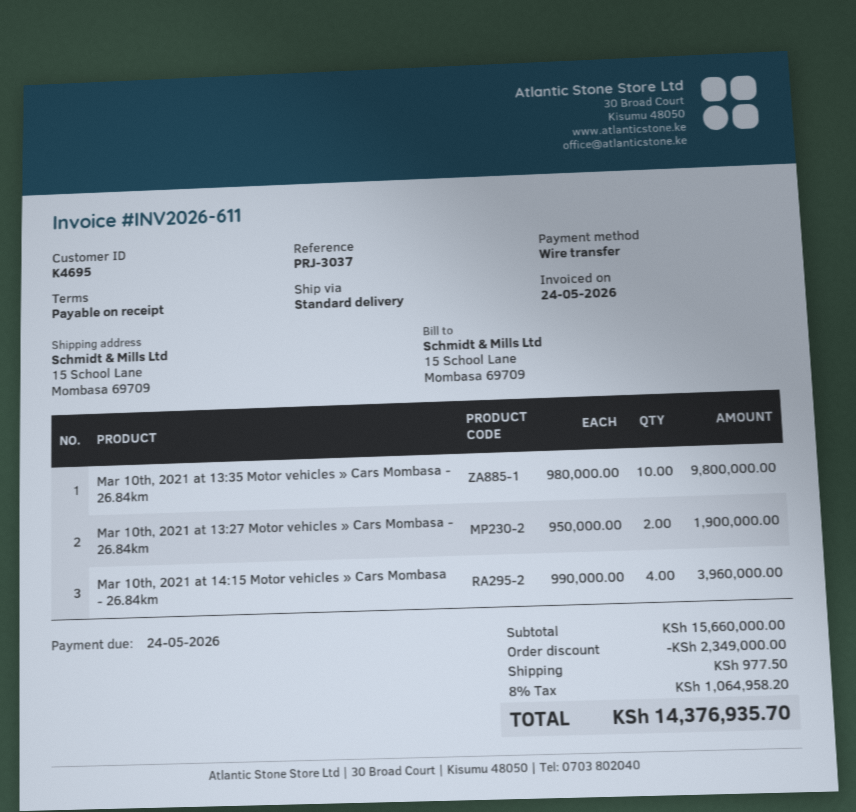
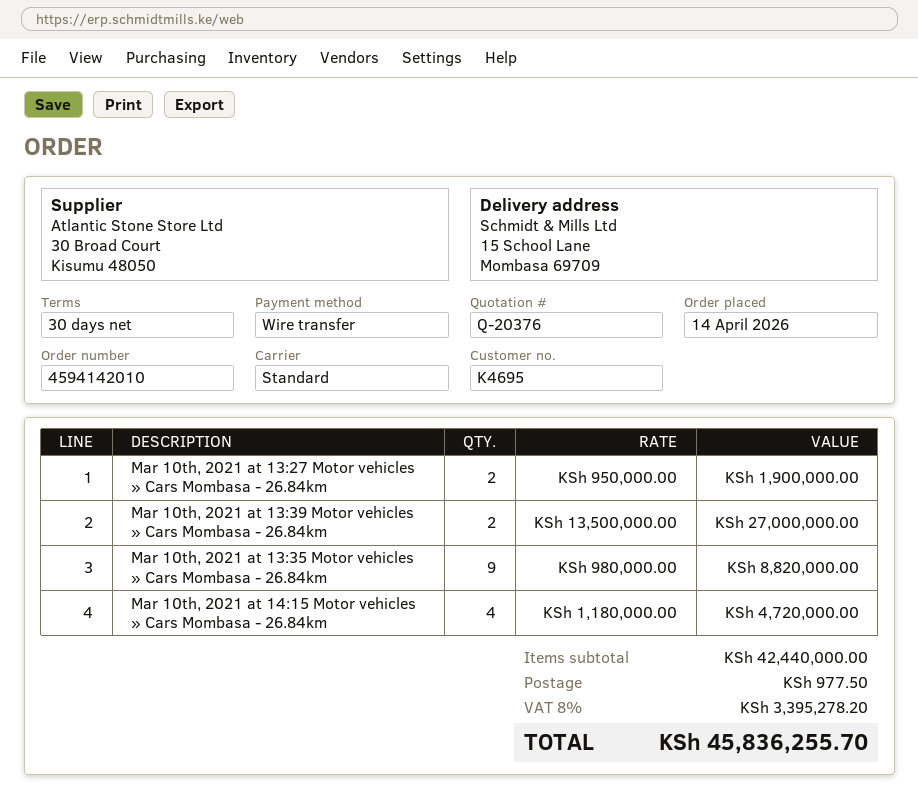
payment terms: on receipt -> 30 days
Mar 10th, 2021 at 13:35 Motor vehicles » Cars Mombasa - 26.84km: 10 x 980000.00 = 9800000.00 -> 9 x 980000.00 = 8820000.00
Mar 10th, 2021 at 14:15 Motor vehicles » Cars Mombasa - 26.84km: 4 x 990000.00 = 3960000.00 -> 4 x 1180000.00 = 4720000.00
Mar 10th, 2021 at 13:39 Motor vehicles » Cars Mombasa - 26.84km: none -> 2 x 13500000.00 = 27000000.00
subtotal: 15660000.00 -> 42440000.00
discount: 2349000.00 -> none
tax: 8% = 1064958.20 -> 8% = 3395278.20
total: 14376935.70 -> 45836255.70

